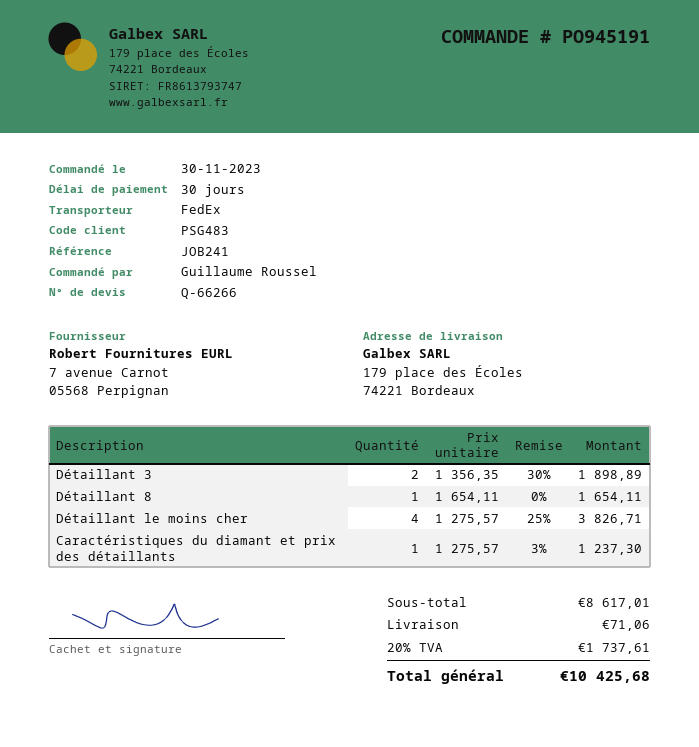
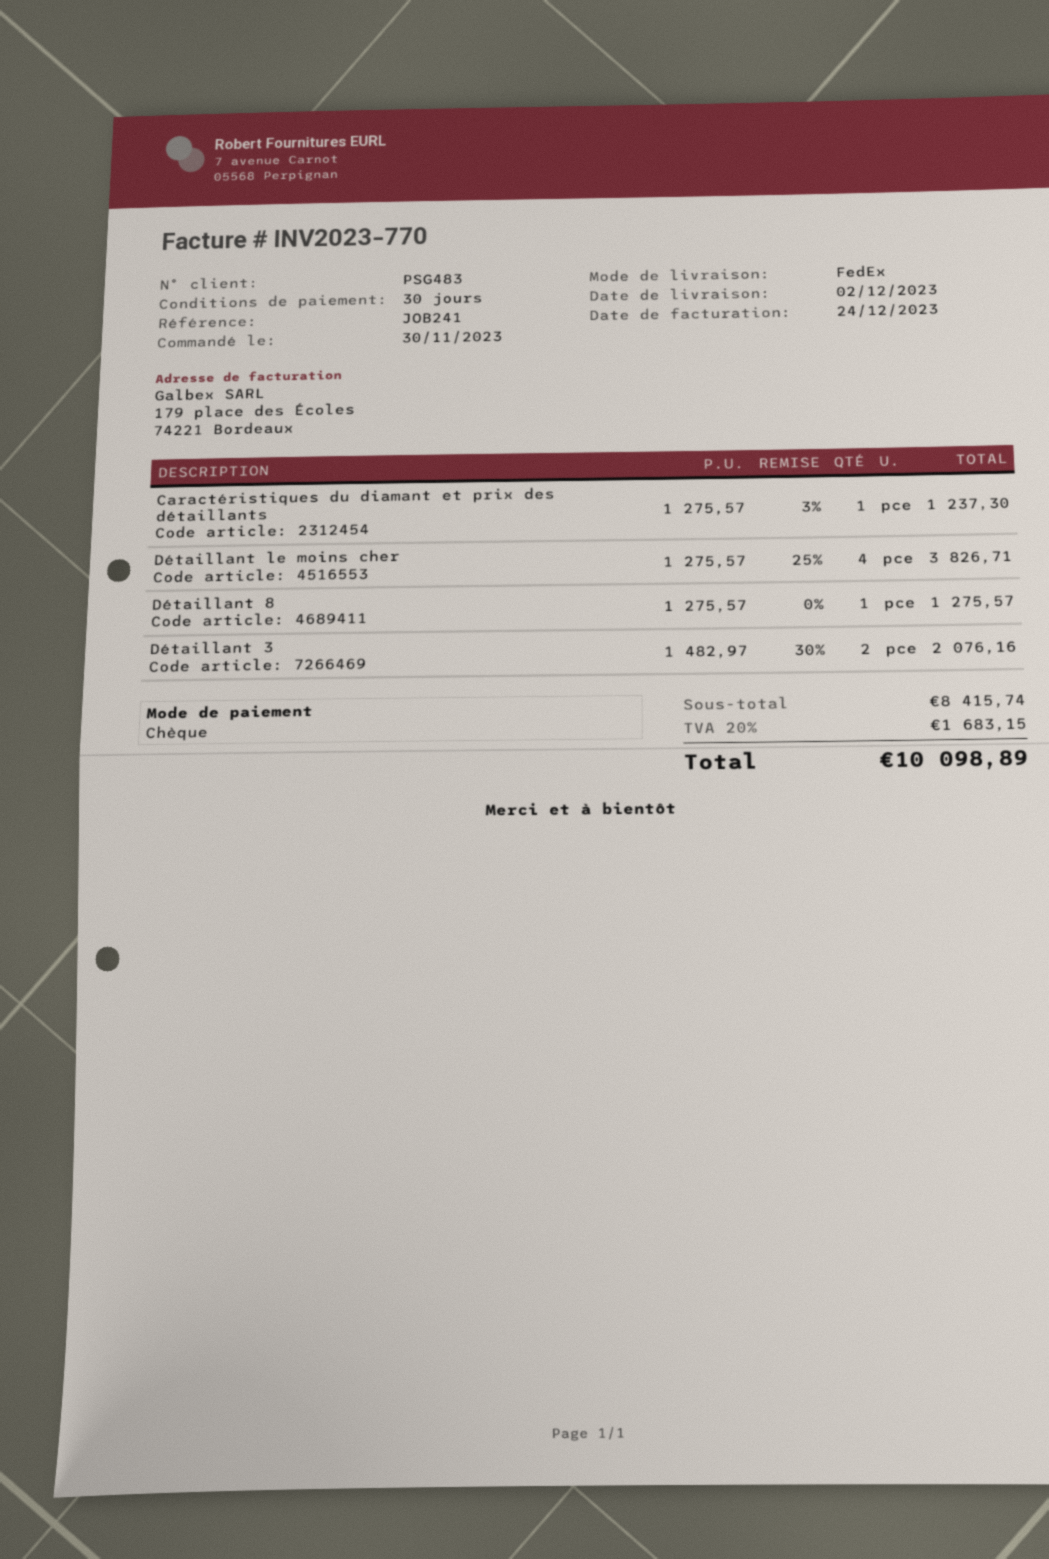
Détaillant 3: 2 x 1356.35 - 30% = 1898.89 -> 2 x 1482.97 - 30% = 2076.16
Détaillant 8: 1 x 1654.11 = 1654.11 -> 1 x 1275.57 = 1275.57
subtotal: 8617.01 -> 8415.74
shipping: 71.06 -> none
tax: 20% = 1737.61 -> 20% = 1683.15
total: 10425.68 -> 10098.89

